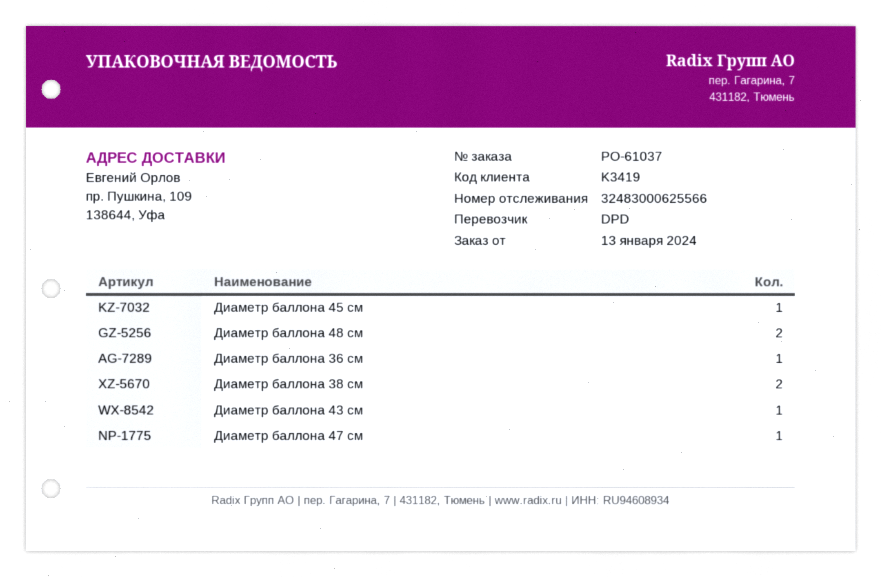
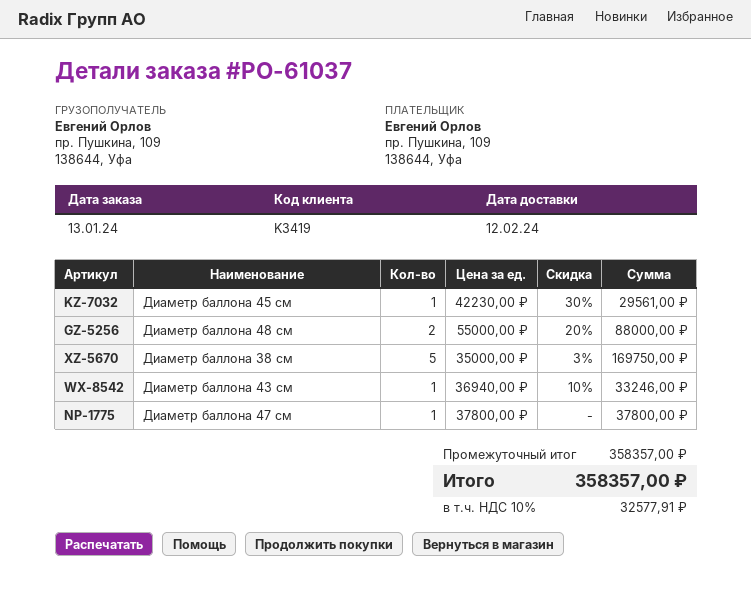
Диаметр баллона 36 см: 1 -> none
Диаметр баллона 38 см: 2 -> 5

